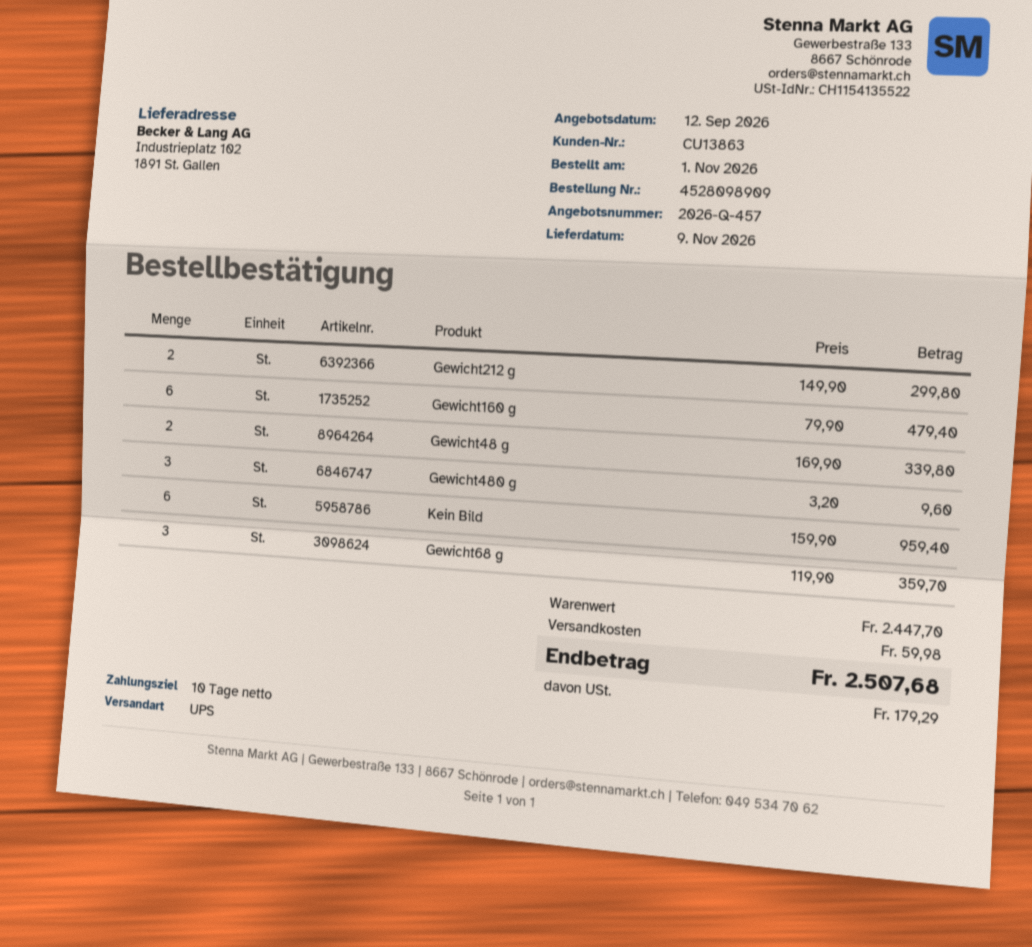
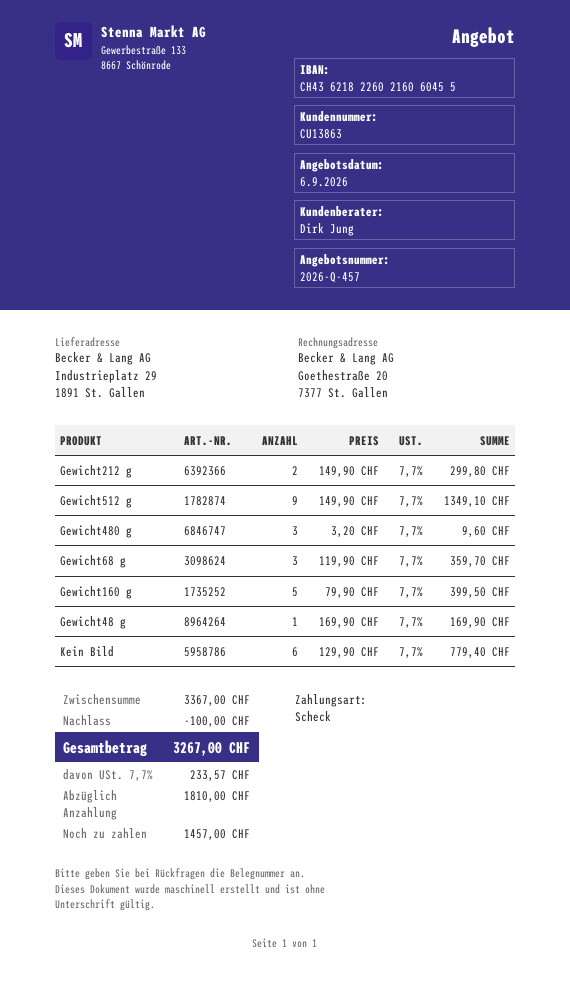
quote date: 2026-09-12 -> 2026-09-06
ship to: Industrieplatz 102, 1891 St. Gallen -> Industrieplatz 29, 1891 St. Gallen
Gewicht160 g: 6 x 79.90 = 479.40 -> 5 x 79.90 = 399.50
Gewicht48 g: 2 x 169.90 = 339.80 -> 1 x 169.90 = 169.90
Kein Bild: 6 x 159.90 = 959.40 -> 6 x 129.90 = 779.40
Gewicht512 g: none -> 9 x 149.90 = 1349.10
subtotal: 2447.70 -> 3367.00
discount: none -> 100.00
shipping: 59.98 -> none
tax: 179.29 -> 233.57
total: 2507.68 -> 3267.00

